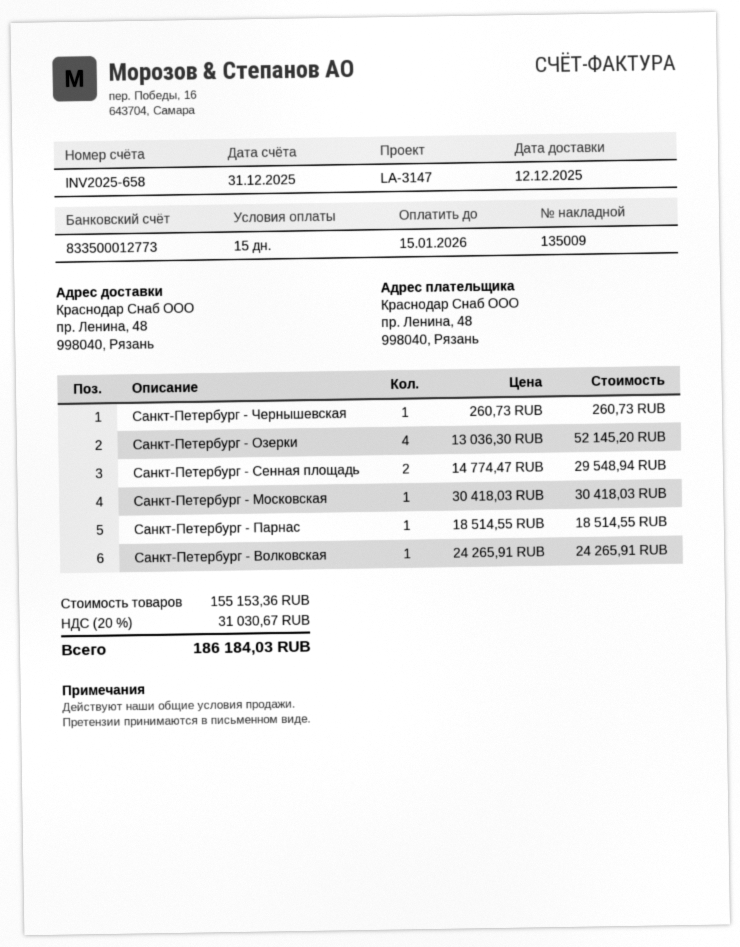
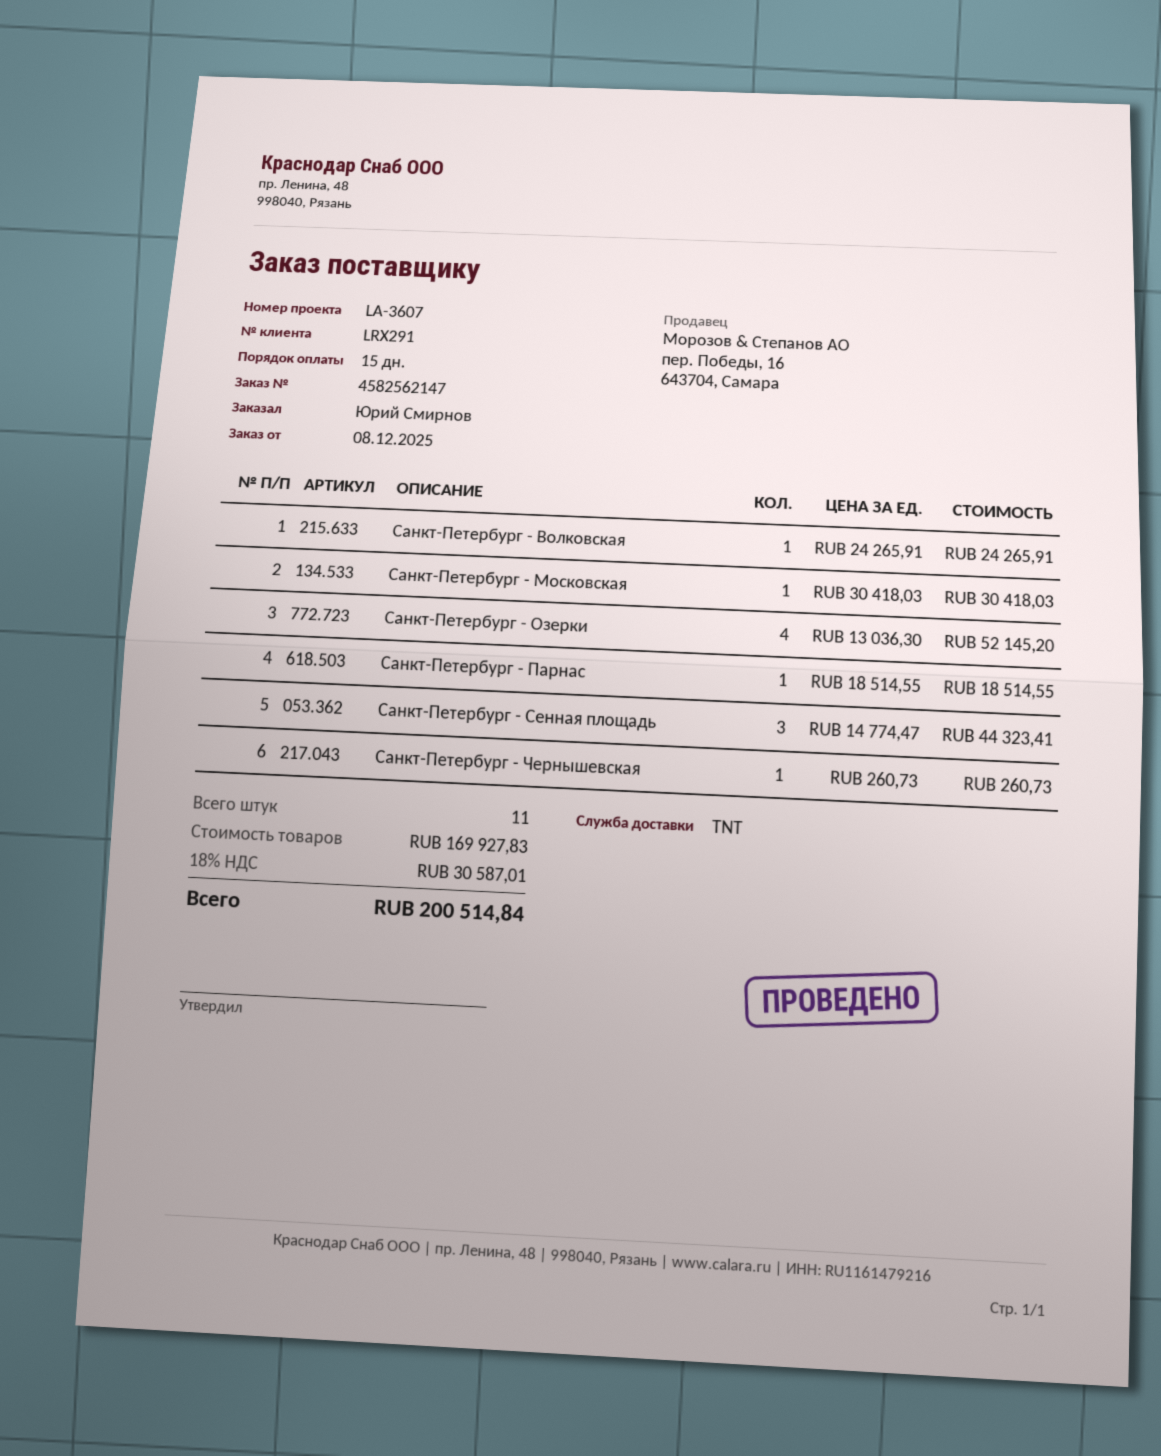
reference: LA-3147 -> LA-3607
Санкт-Петербург - Сенная площадь: 2 x 14774.47 = 29548.94 -> 3 x 14774.47 = 44323.41
subtotal: 155153.36 -> 169927.83
tax: 20% = 31030.67 -> 18% = 30587.01
total: 186184.03 -> 200514.84

